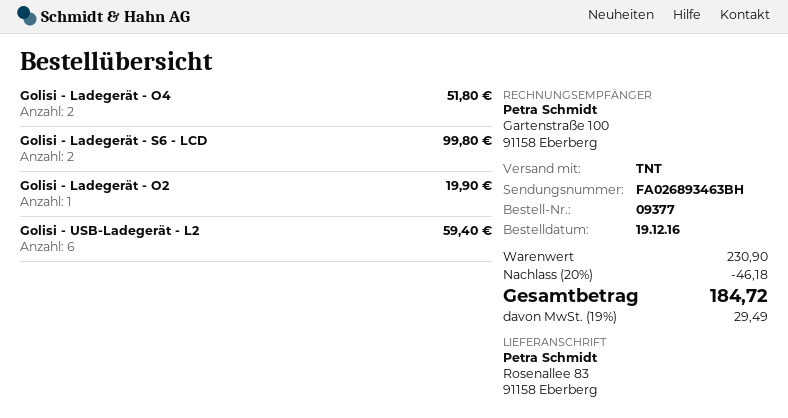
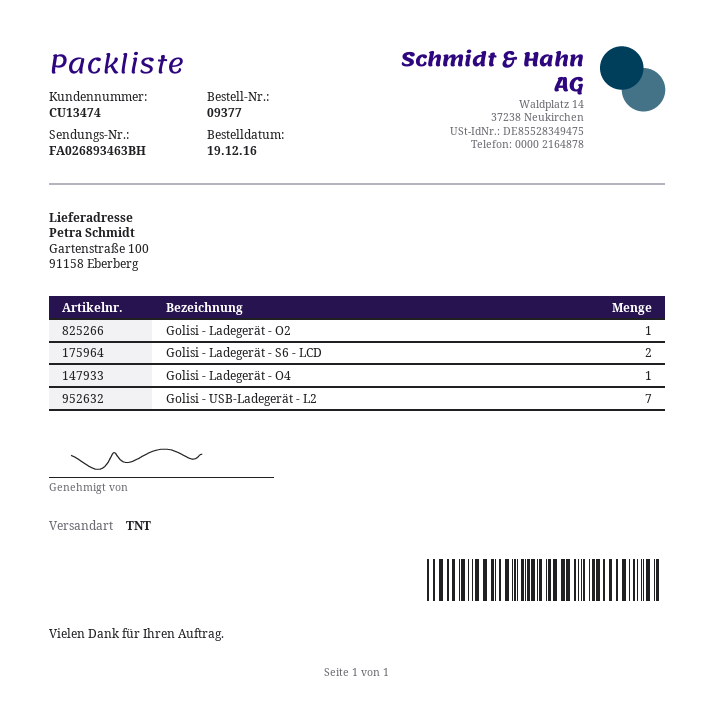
ship to: Rosenallee 83, 91158 Eberberg -> Gartenstraße 100, 91158 Eberberg
Golisi - Ladegerät - O4: 2 -> 1
Golisi - USB-Ladegerät - L2: 6 -> 7

